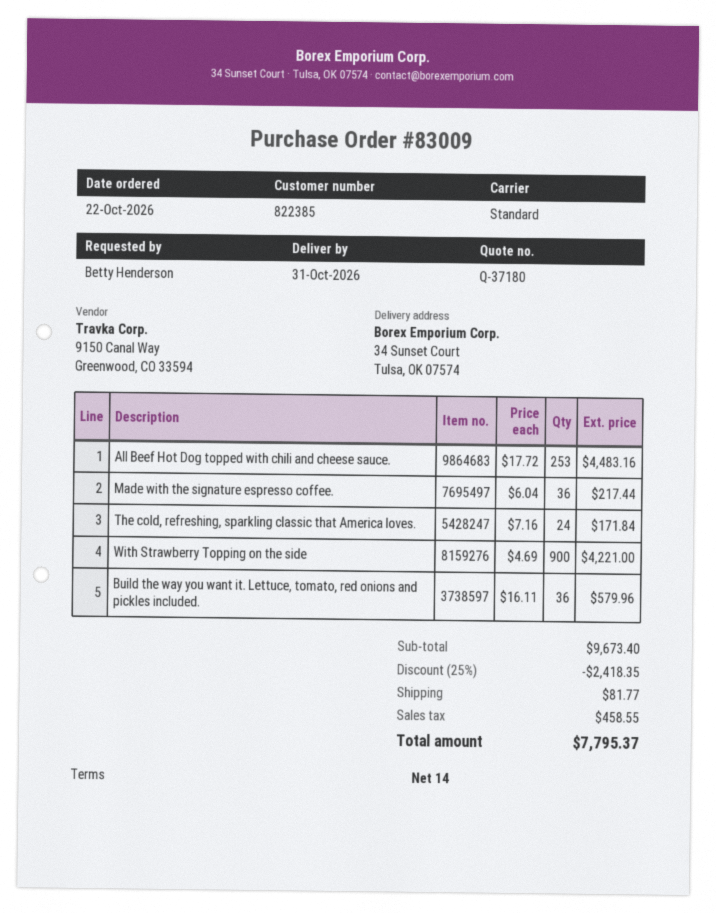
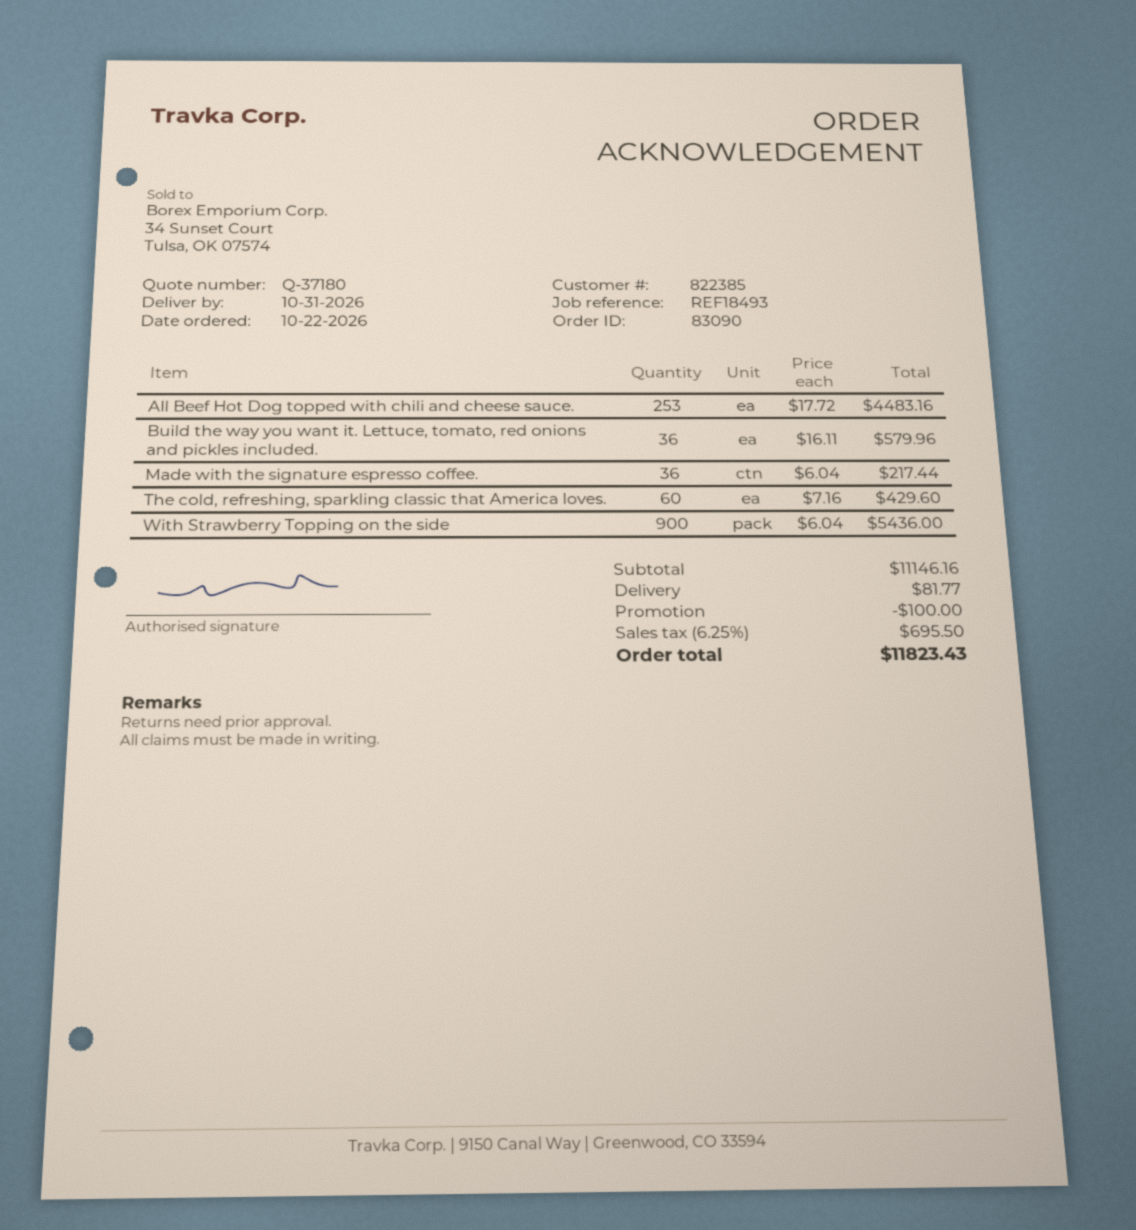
order number: 83009 -> 83090
The cold, refreshing, sparkling classic that America loves.: 24 x 7.16 = 171.84 -> 60 x 7.16 = 429.60
With Strawberry Topping on the side: 900 x 4.69 = 4221.00 -> 900 x 6.04 = 5436.00
subtotal: 9673.40 -> 11146.16
discount: 2418.35 -> 100.00
tax: 458.55 -> 695.50
total: 7795.37 -> 11823.43

